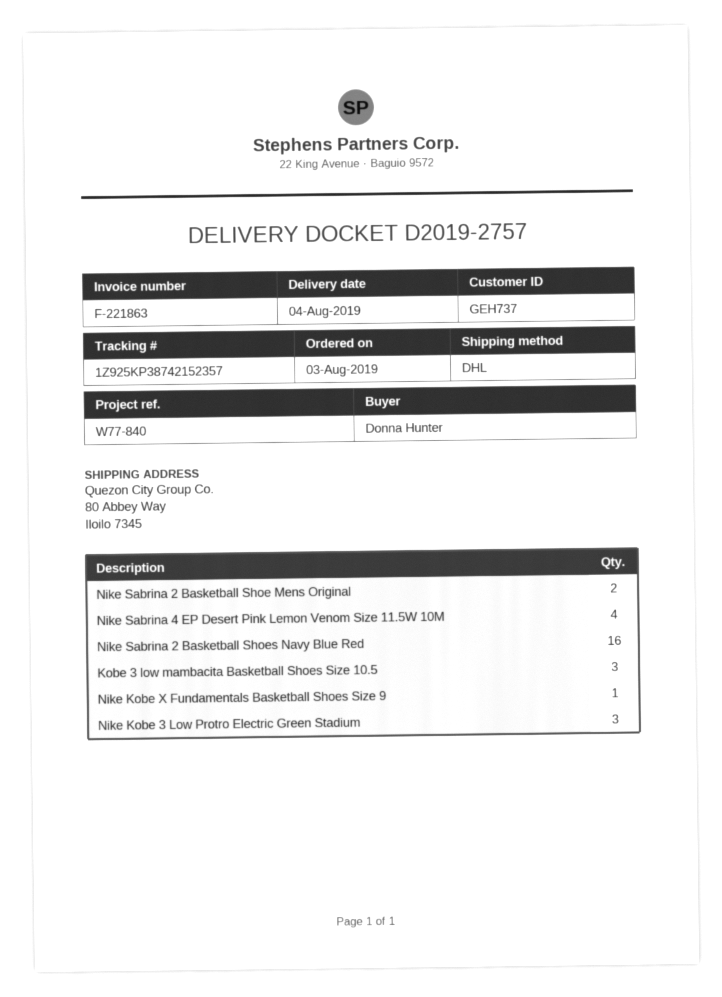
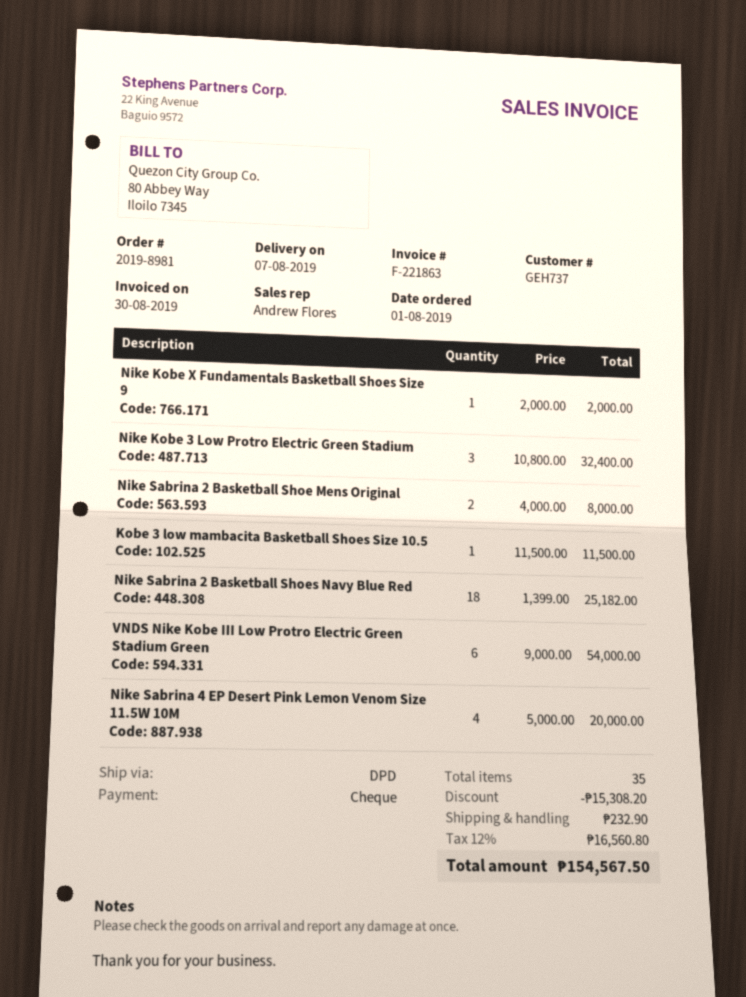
order date: 2019-08-03 -> 2019-08-01
delivery date: 2019-08-04 -> 2019-08-07
shipping method: DHL -> DPD
Nike Sabrina 2 Basketball Shoes Navy Blue Red: 16 -> 18
Kobe 3 low mambacita Basketball Shoes Size 10.5: 3 -> 1
VNDS Nike Kobe III Low Protro Electric Green Stadium Green: none -> 6

